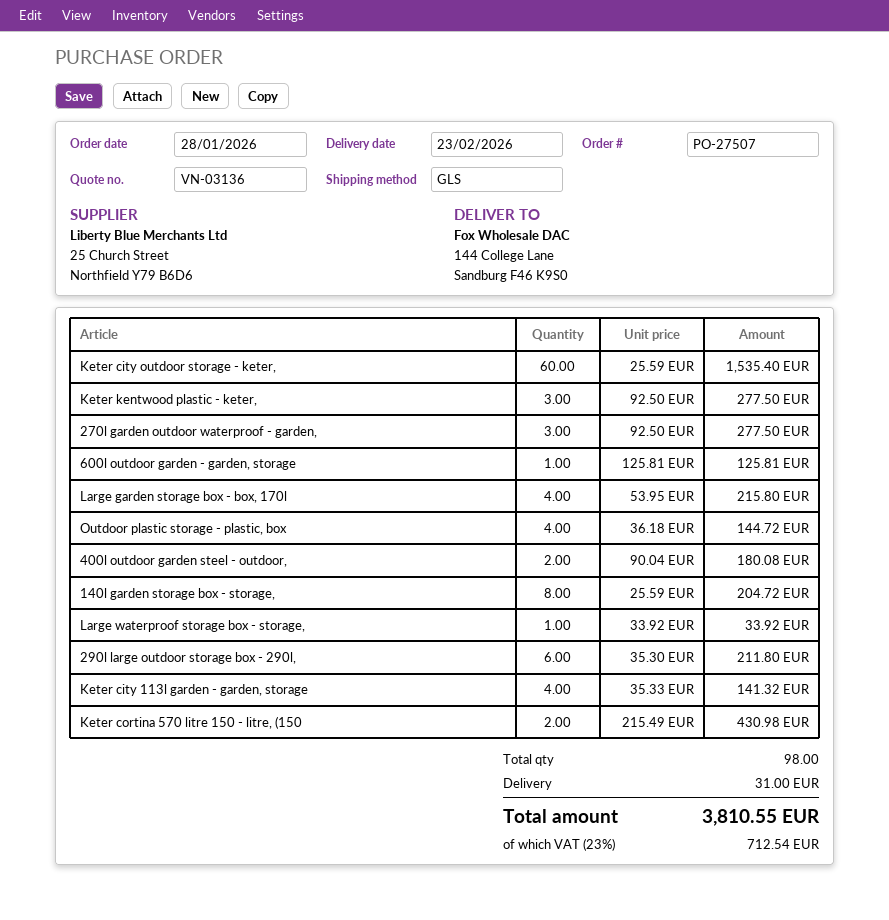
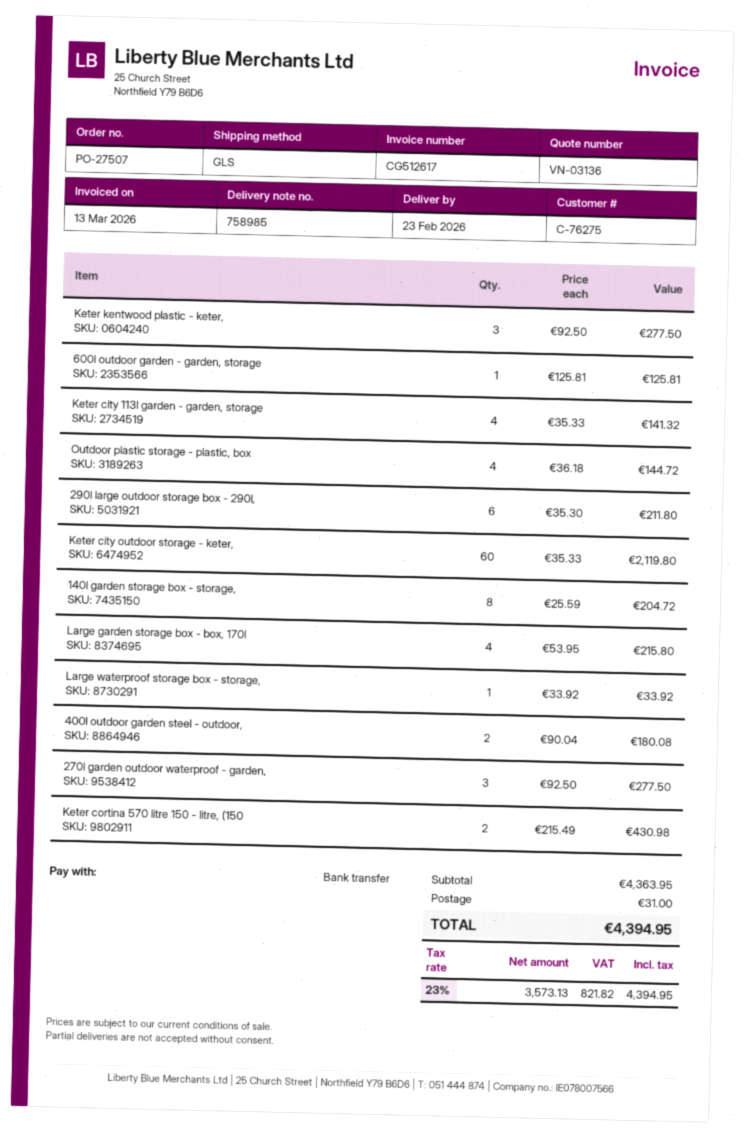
Keter city outdoor storage - keter,: 60 x 25.59 = 1535.40 -> 60 x 35.33 = 2119.80
tax: 23% = 712.54 -> 23% = 821.82
total: 3810.55 -> 4394.95

